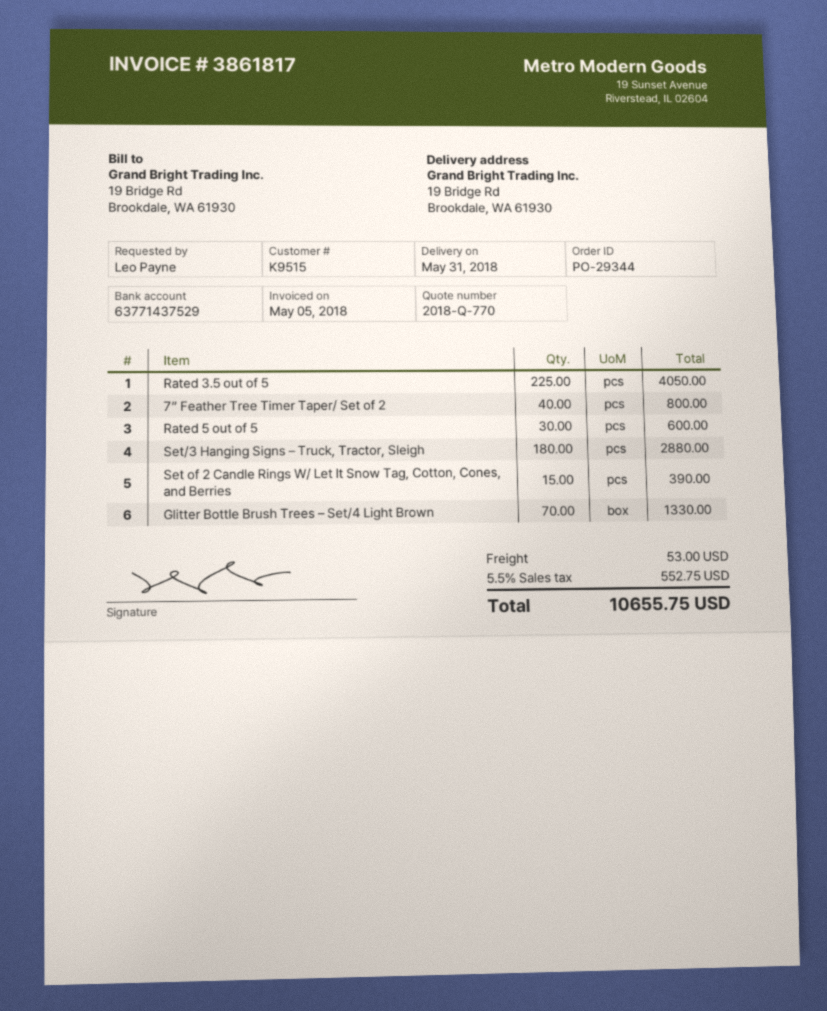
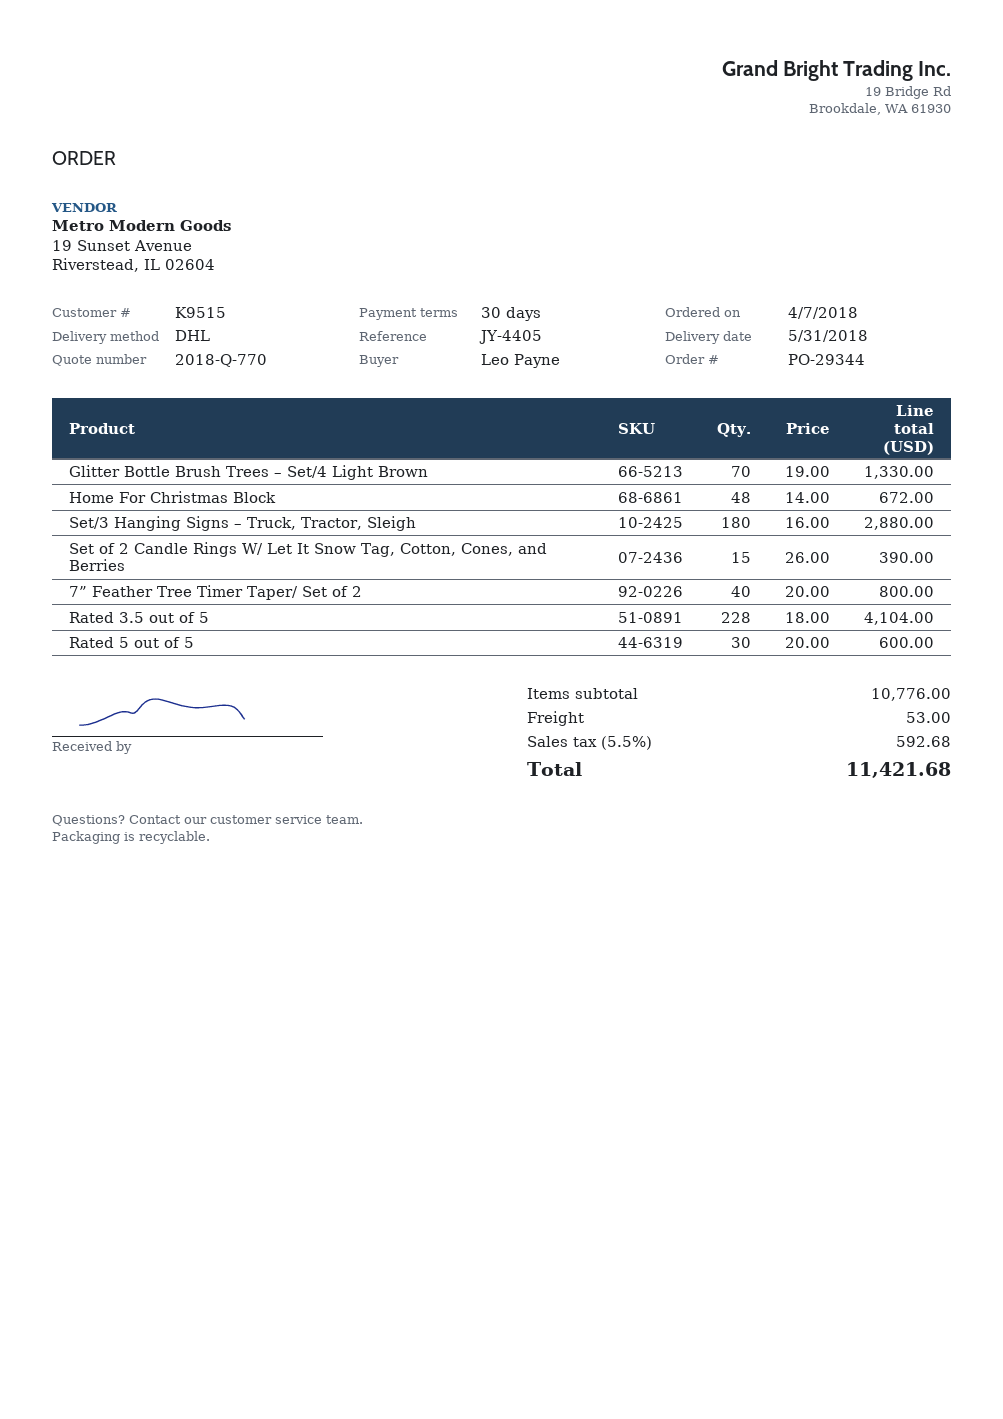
Rated 3.5 out of 5: 225 for 4050.00 -> 228 for 4104.00
Home For Christmas Block: none -> 48 for 672.00
tax: 5.5% = 552.75 -> 5.5% = 592.68
total: 10655.75 -> 11421.68

